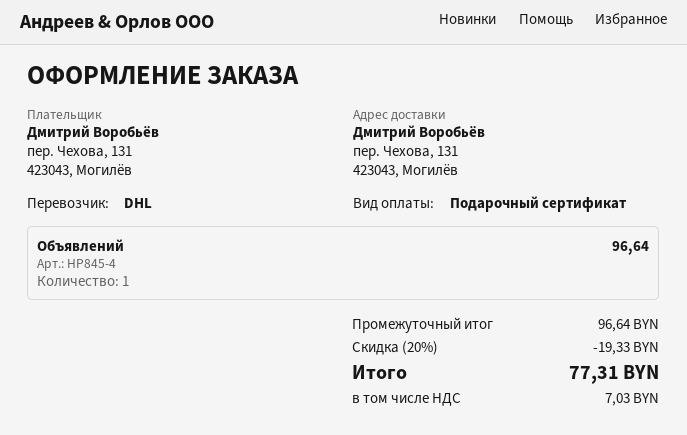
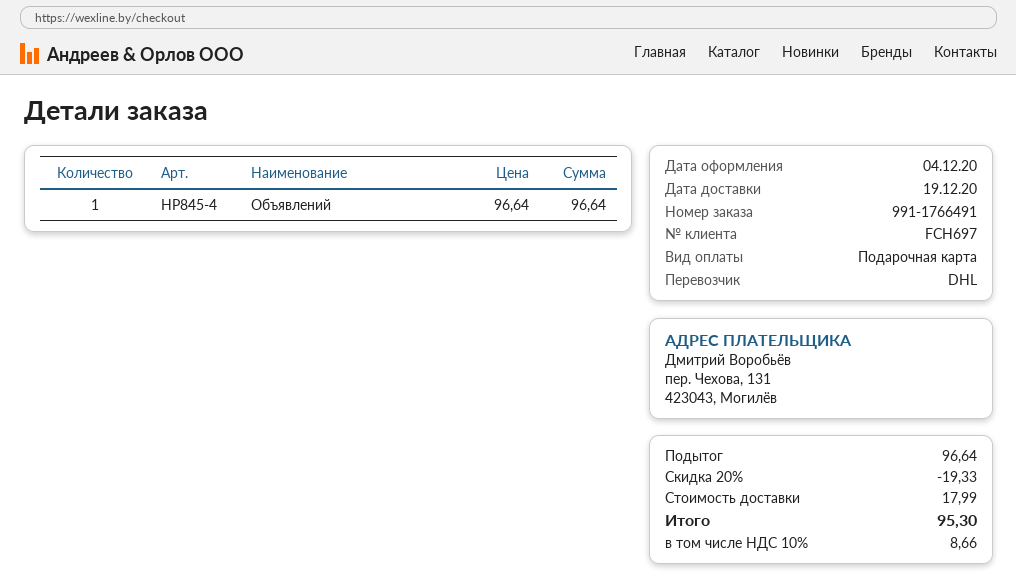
shipping: none -> 17.99
tax: 7.03 -> 8.66
total: 77.31 -> 95.30

